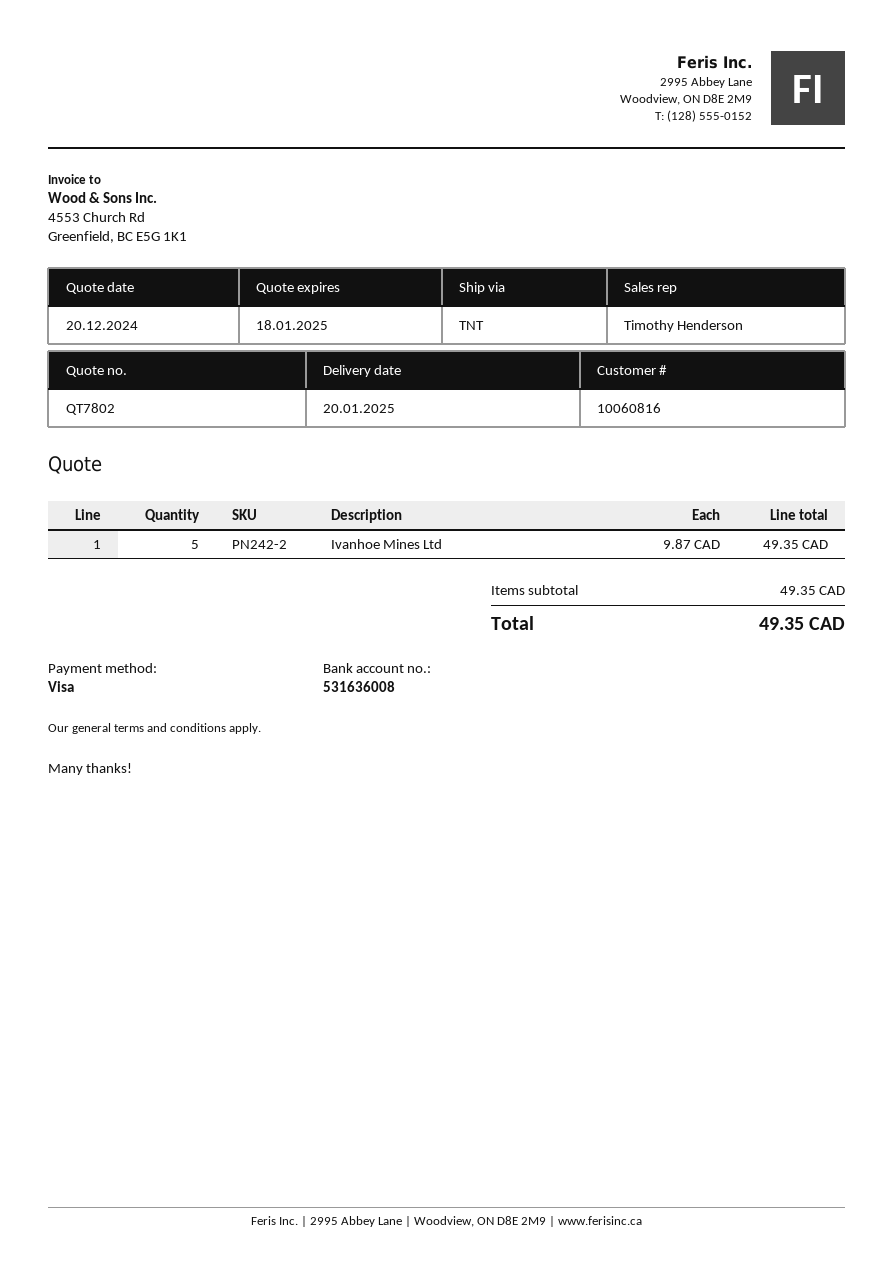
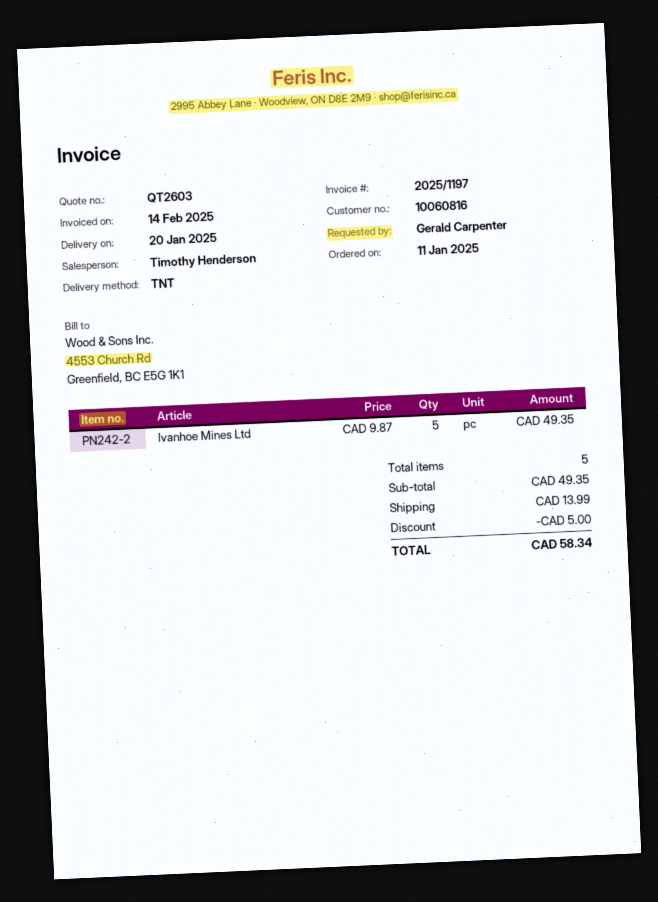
quote number: QT7802 -> QT2603
discount: none -> 5.00
shipping: none -> 13.99
total: 49.35 -> 58.34

